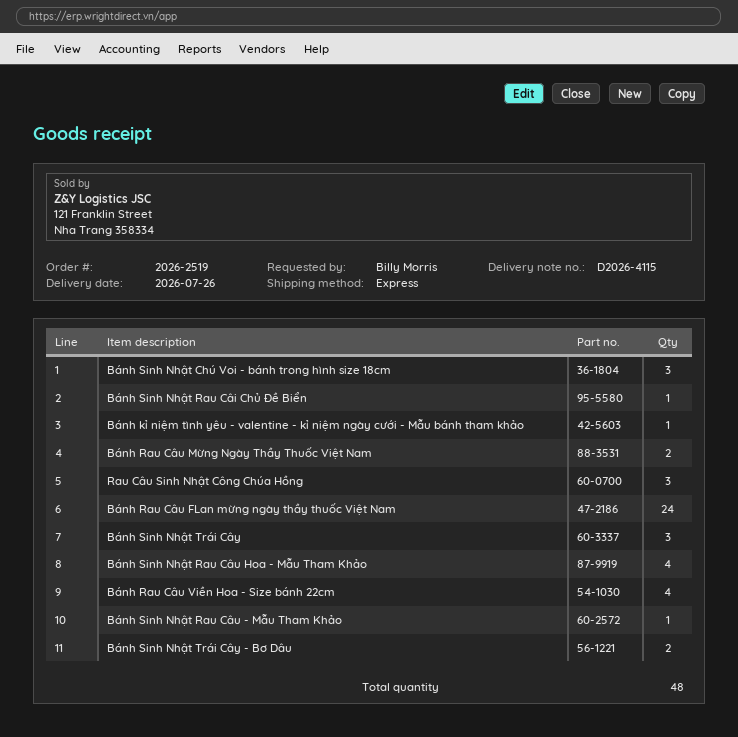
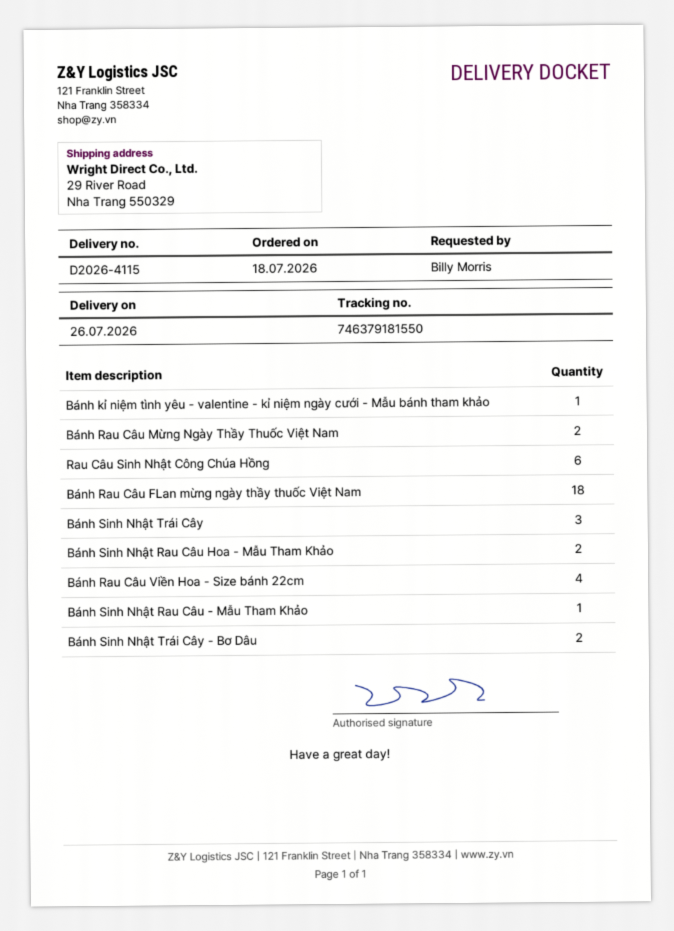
Bánh Sinh Nhật Chú Voi - bánh trong hình size 18cm: 3 -> none
Bánh Sinh Nhật Rau Câi Chủ Đề Biển: 1 -> none
Rau Câu Sinh Nhật Công Chúa Hồng: 3 -> 6
Bánh Rau Câu FLan mừng ngày thầy thuốc Việt Nam: 24 -> 18
Bánh Sinh Nhật Rau Câu Hoa - Mẫu Tham Khảo: 4 -> 2

